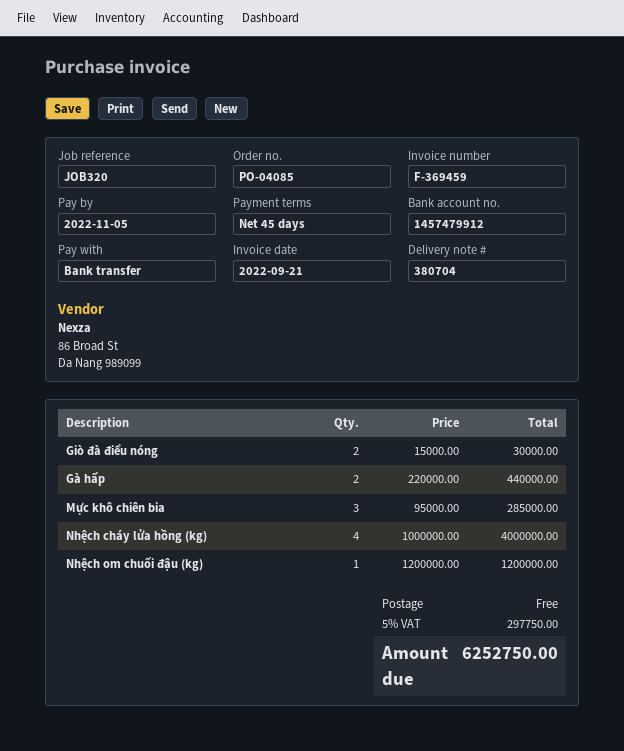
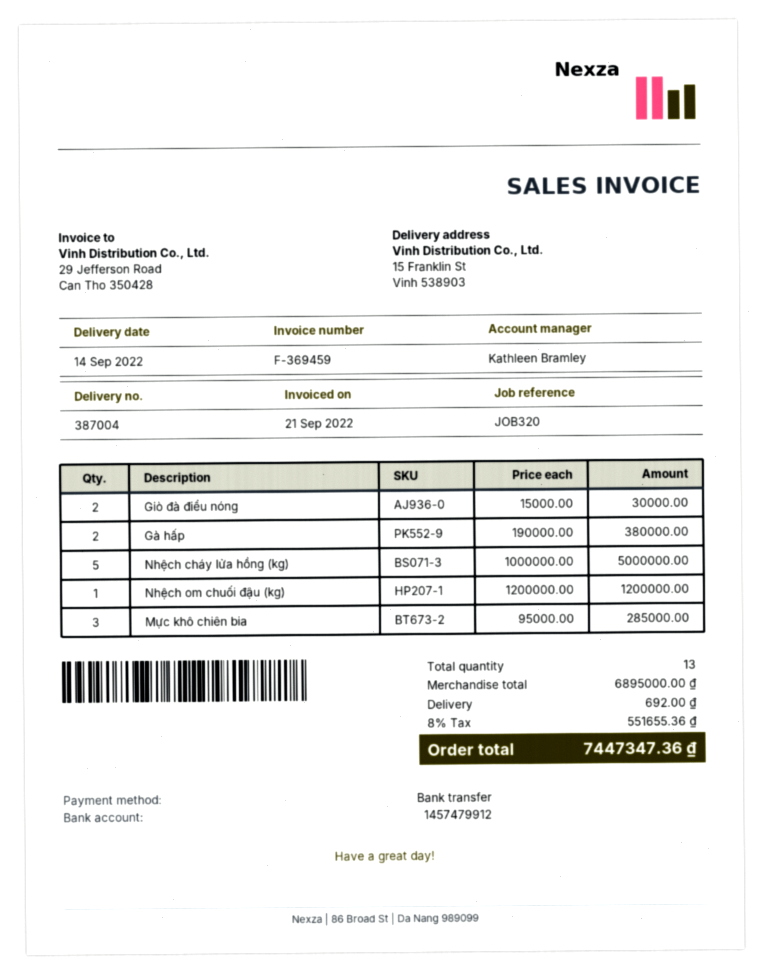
delivery note number: 380704 -> 387004
Gà hấp: 2 x 220000.00 = 440000.00 -> 2 x 190000.00 = 380000.00
Nhệch cháy lửa hồng (kg): 4 x 1000000.00 = 4000000.00 -> 5 x 1000000.00 = 5000000.00
shipping: 0.00 -> 692.00
tax: 5% = 297750.00 -> 8% = 551655.36
total: 6252750.00 -> 7447347.36

